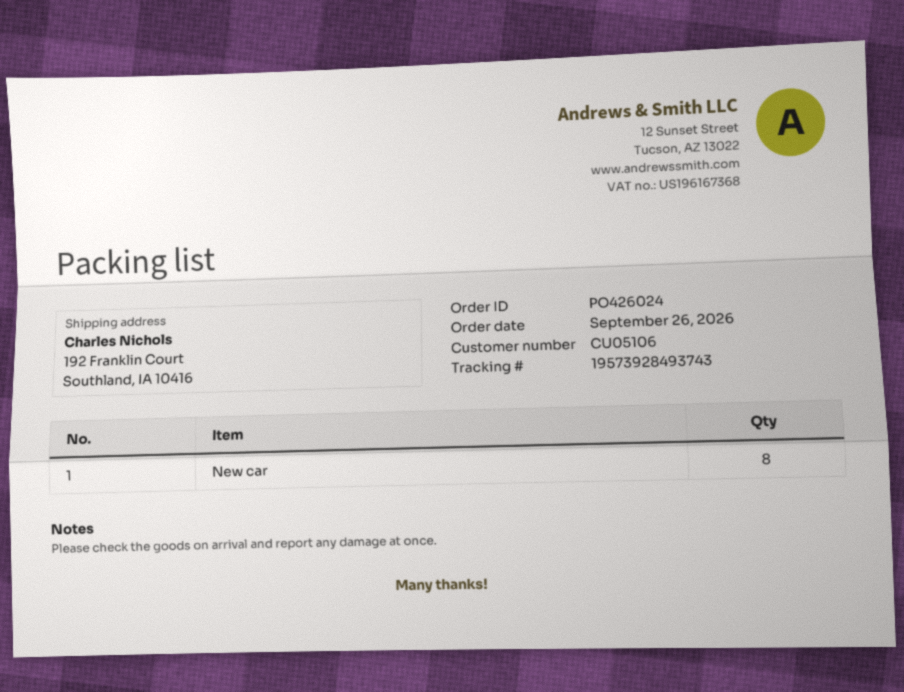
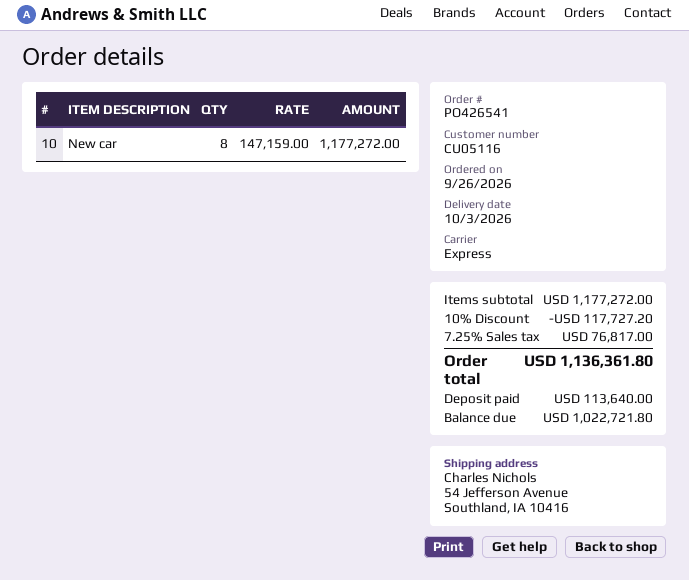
order number: PO426024 -> PO426541
customer number: CU05106 -> CU05116
ship to: 192 Franklin Court, Southland, IA 10416 -> 54 Jefferson Avenue, Southland, IA 10416

